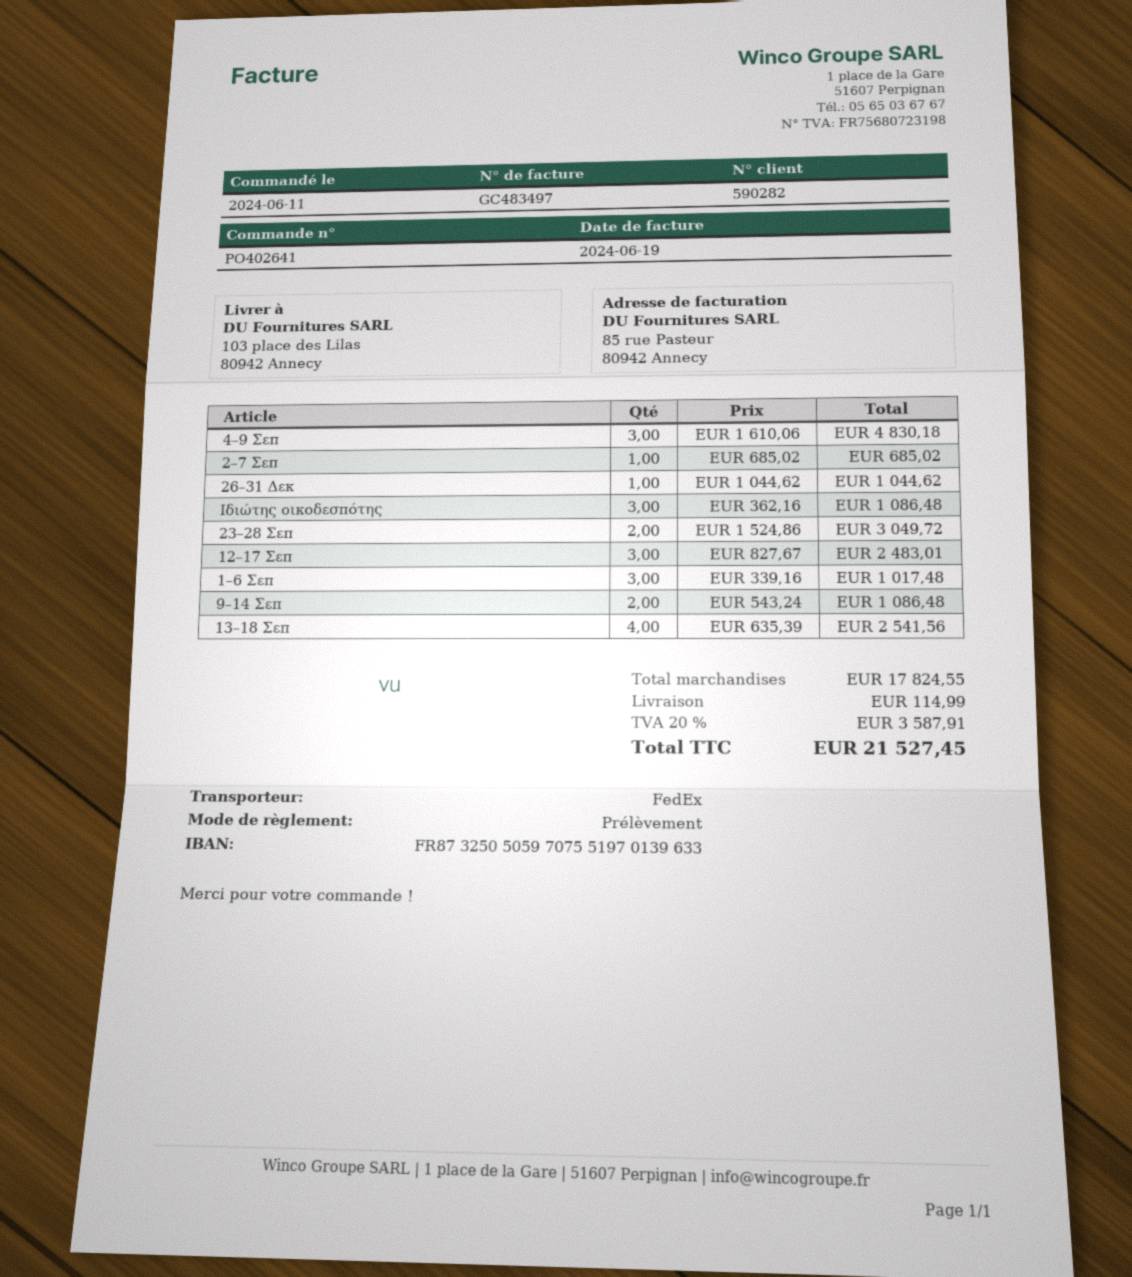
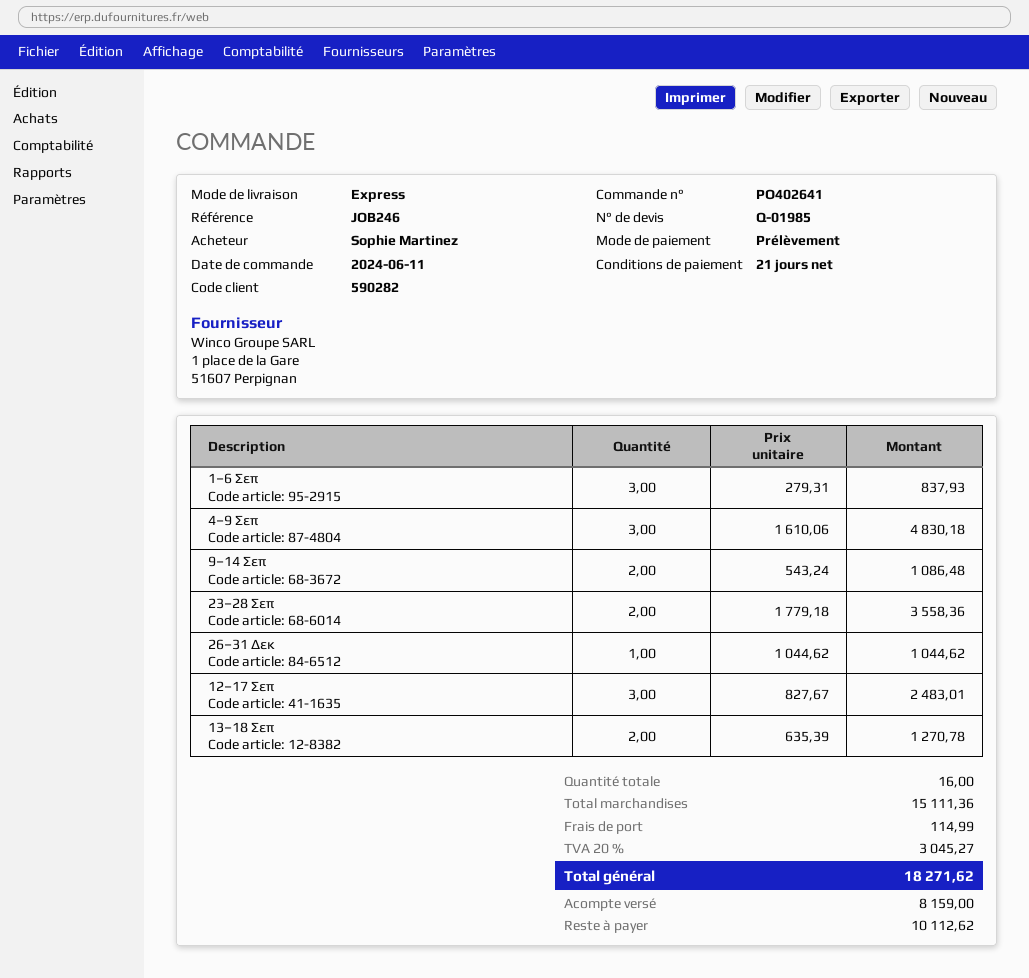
shipping method: FedEx -> express
2–7 Σεπ: 1 x 685.02 = 685.02 -> none
Ιδιώτης οικοδεσπότης: 3 x 362.16 = 1086.48 -> none
23–28 Σεπ: 2 x 1524.86 = 3049.72 -> 2 x 1779.18 = 3558.36
1–6 Σεπ: 3 x 339.16 = 1017.48 -> 3 x 279.31 = 837.93
13–18 Σεπ: 4 x 635.39 = 2541.56 -> 2 x 635.39 = 1270.78
subtotal: 17824.55 -> 15111.36
tax: 20% = 3587.91 -> 20% = 3045.27
total: 21527.45 -> 18271.62

